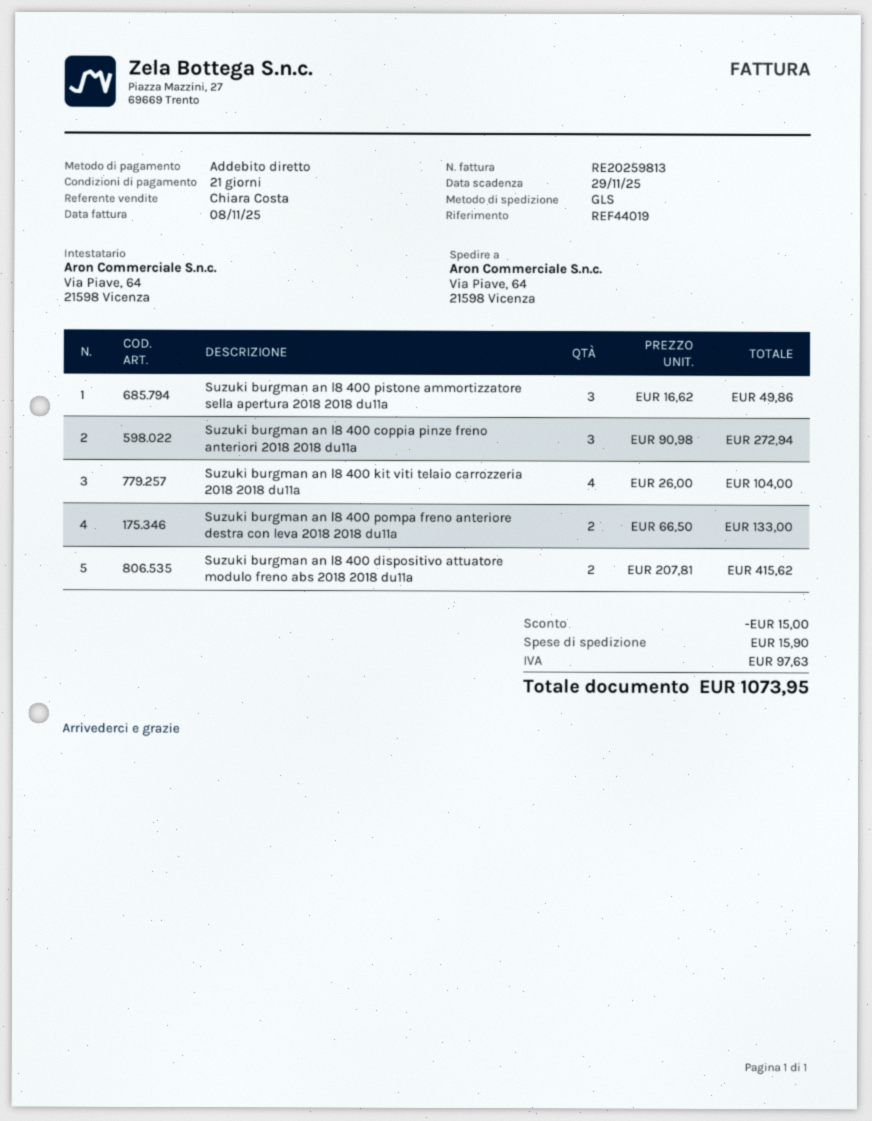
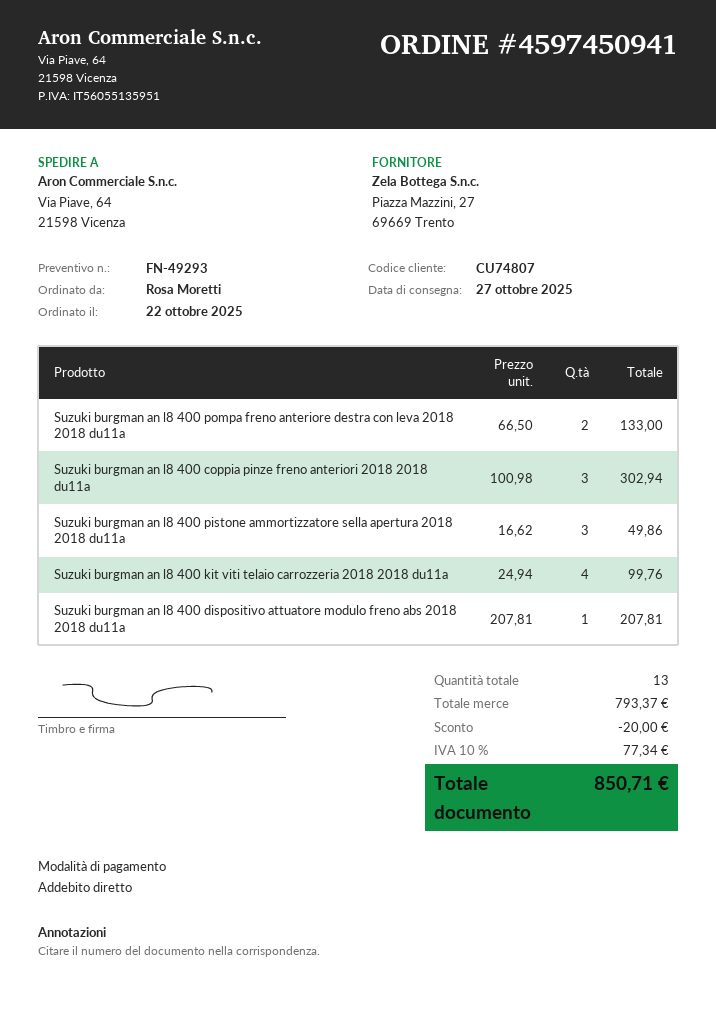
Suzuki burgman an l8 400 coppia pinze freno anteriori 2018 2018 du11a: 3 x 90.98 = 272.94 -> 3 x 100.98 = 302.94
Suzuki burgman an l8 400 kit viti telaio carrozzeria 2018 2018 du11a: 4 x 26.00 = 104.00 -> 4 x 24.94 = 99.76
Suzuki burgman an l8 400 dispositivo attuatore modulo freno abs 2018 2018 du11a: 2 x 207.81 = 415.62 -> 1 x 207.81 = 207.81
discount: 15.00 -> 20.00
shipping: 15.90 -> none
tax: 97.63 -> 77.34
total: 1073.95 -> 850.71

